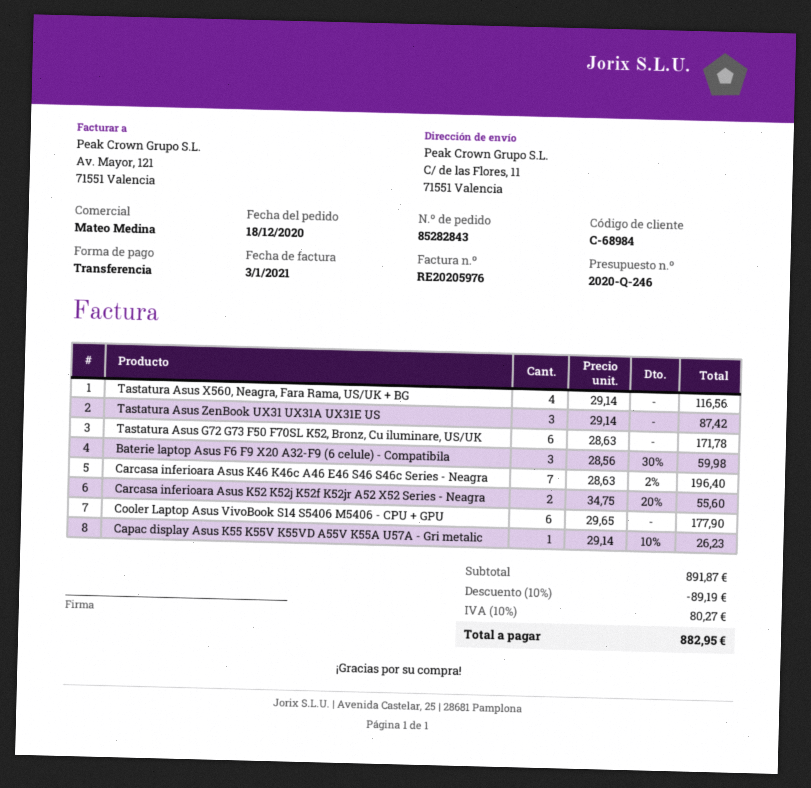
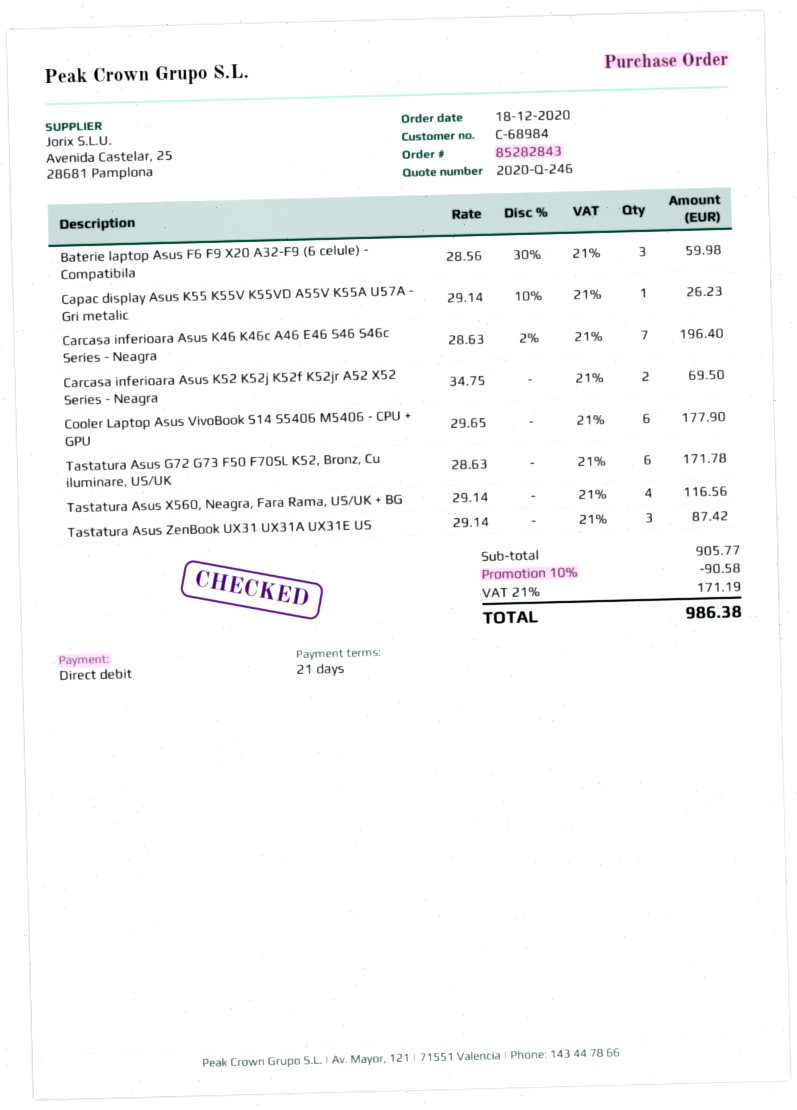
payment method: bank transfer -> direct debit
Carcasa inferioara Asus K52 K52j K52f K52jr A52 X52 Series - Neagra: 2 x 34.75 - 20% = 55.60 -> 2 x 34.75 = 69.50
subtotal: 891.87 -> 905.77
discount: 10% = 89.19 -> 10% = 90.58
tax: 10% = 80.27 -> 21% = 171.19
total: 882.95 -> 986.38

